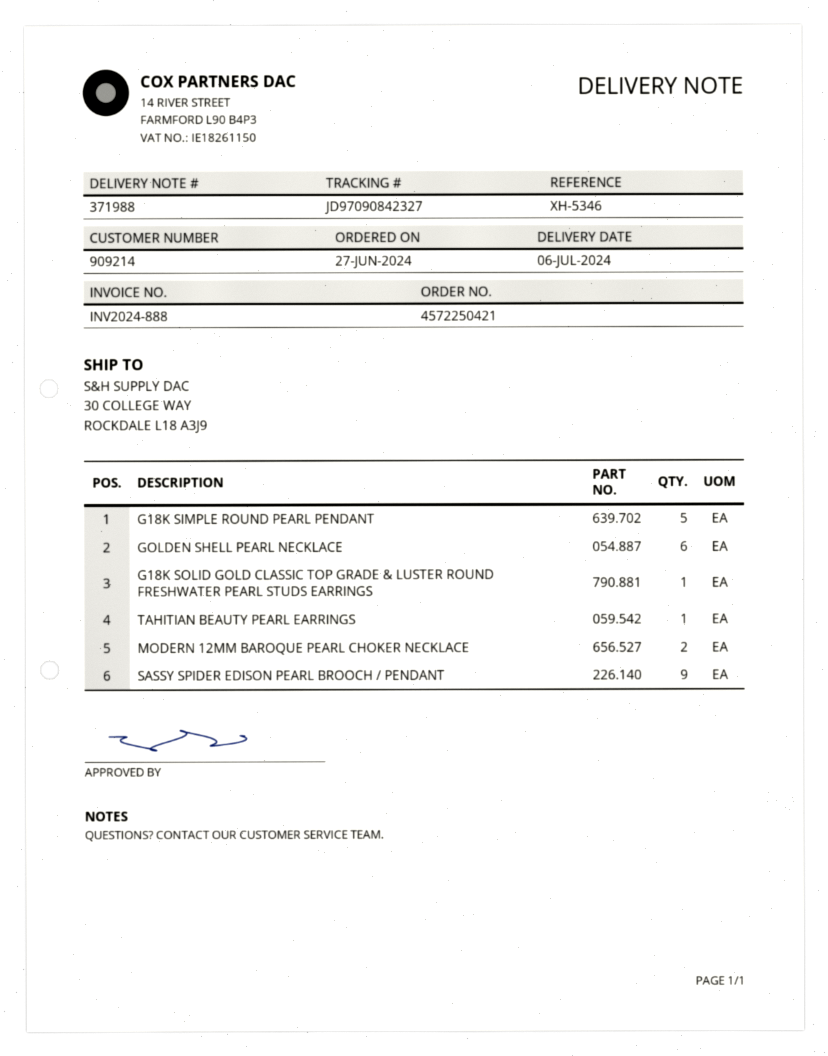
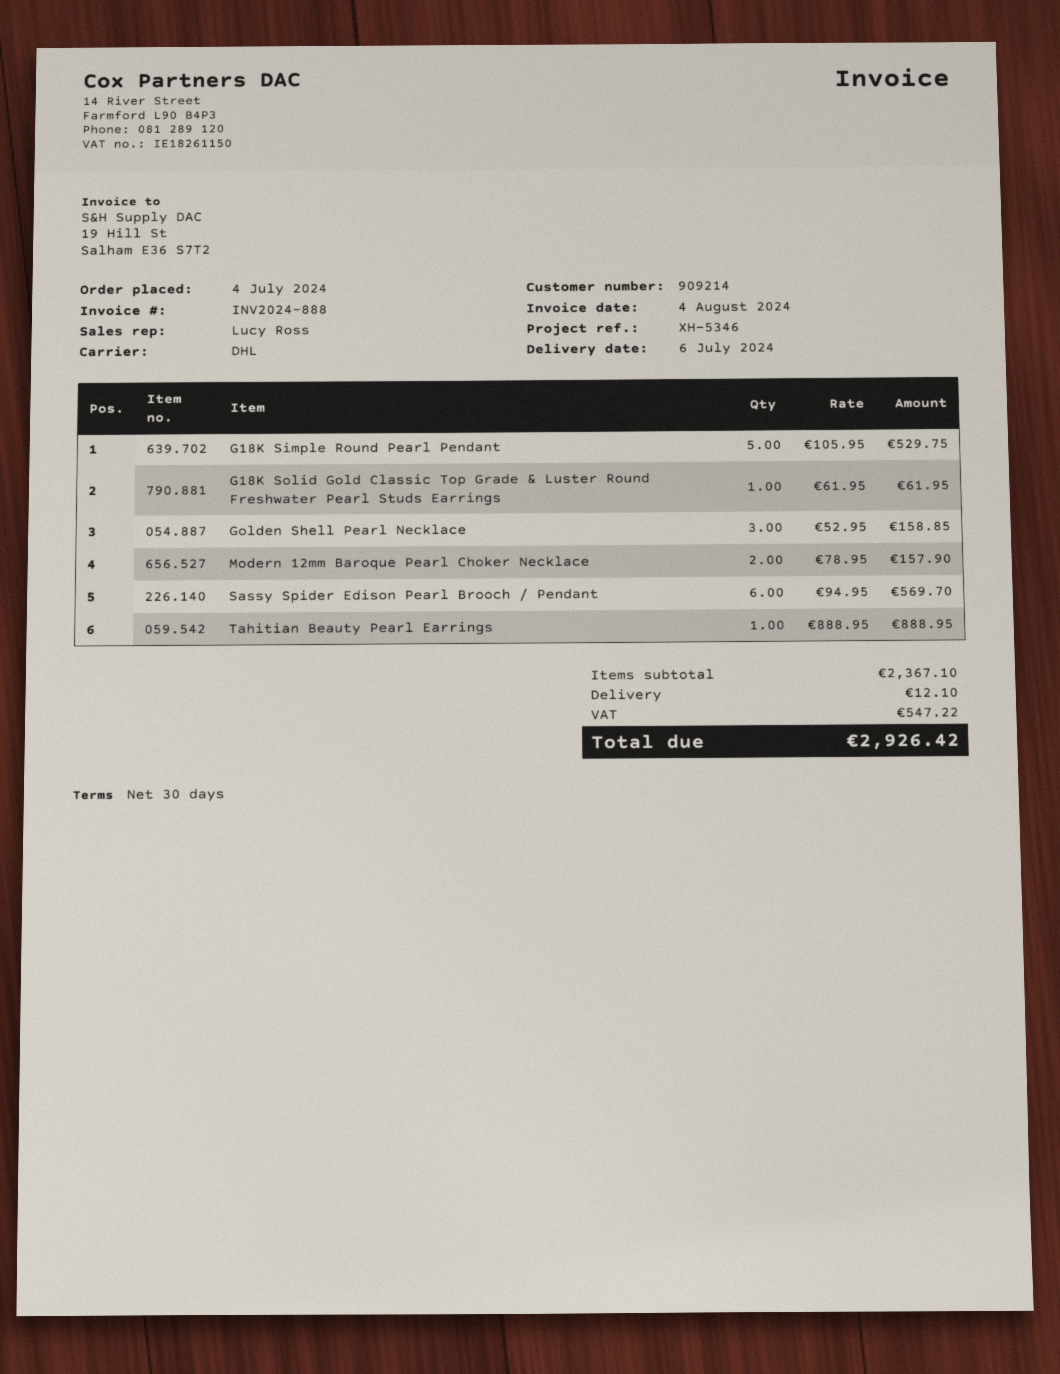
order date: 2024-06-27 -> 2024-07-04
GOLDEN SHELL PEARL NECKLACE: 6 -> 3
SASSY SPIDER EDISON PEARL BROOCH / PENDANT: 9 -> 6

